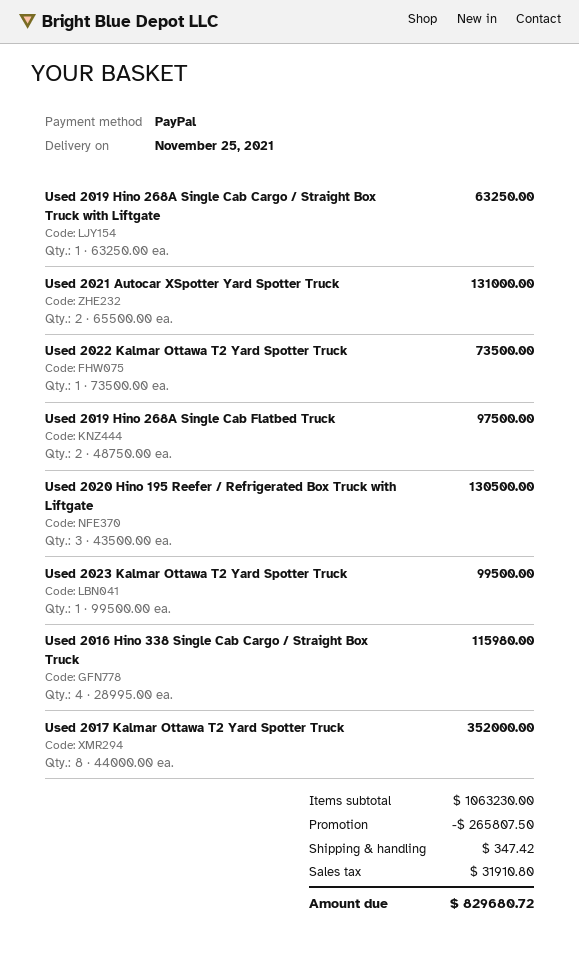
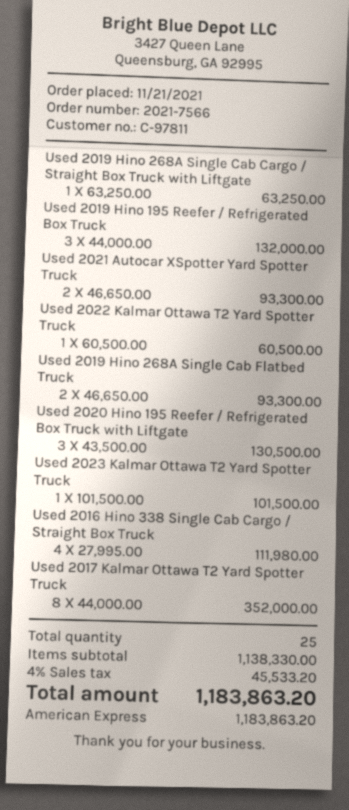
payment method: PayPal -> American Express
Used 2021 Autocar XSpotter Yard Spotter Truck: 2 x 65500.00 = 131000.00 -> 2 x 46650.00 = 93300.00
Used 2022 Kalmar Ottawa T2 Yard Spotter Truck: 1 x 73500.00 = 73500.00 -> 1 x 60500.00 = 60500.00
Used 2019 Hino 268A Single Cab Flatbed Truck: 2 x 48750.00 = 97500.00 -> 2 x 46650.00 = 93300.00
Used 2023 Kalmar Ottawa T2 Yard Spotter Truck: 1 x 99500.00 = 99500.00 -> 1 x 101500.00 = 101500.00
Used 2016 Hino 338 Single Cab Cargo / Straight Box Truck: 4 x 28995.00 = 115980.00 -> 4 x 27995.00 = 111980.00
Used 2019 Hino 195 Reefer / Refrigerated Box Truck: none -> 3 x 44000.00 = 132000.00
subtotal: 1063230.00 -> 1138330.00
discount: 265807.50 -> none
shipping: 347.42 -> none
tax: 31910.80 -> 45533.20
total: 829680.72 -> 1183863.20

